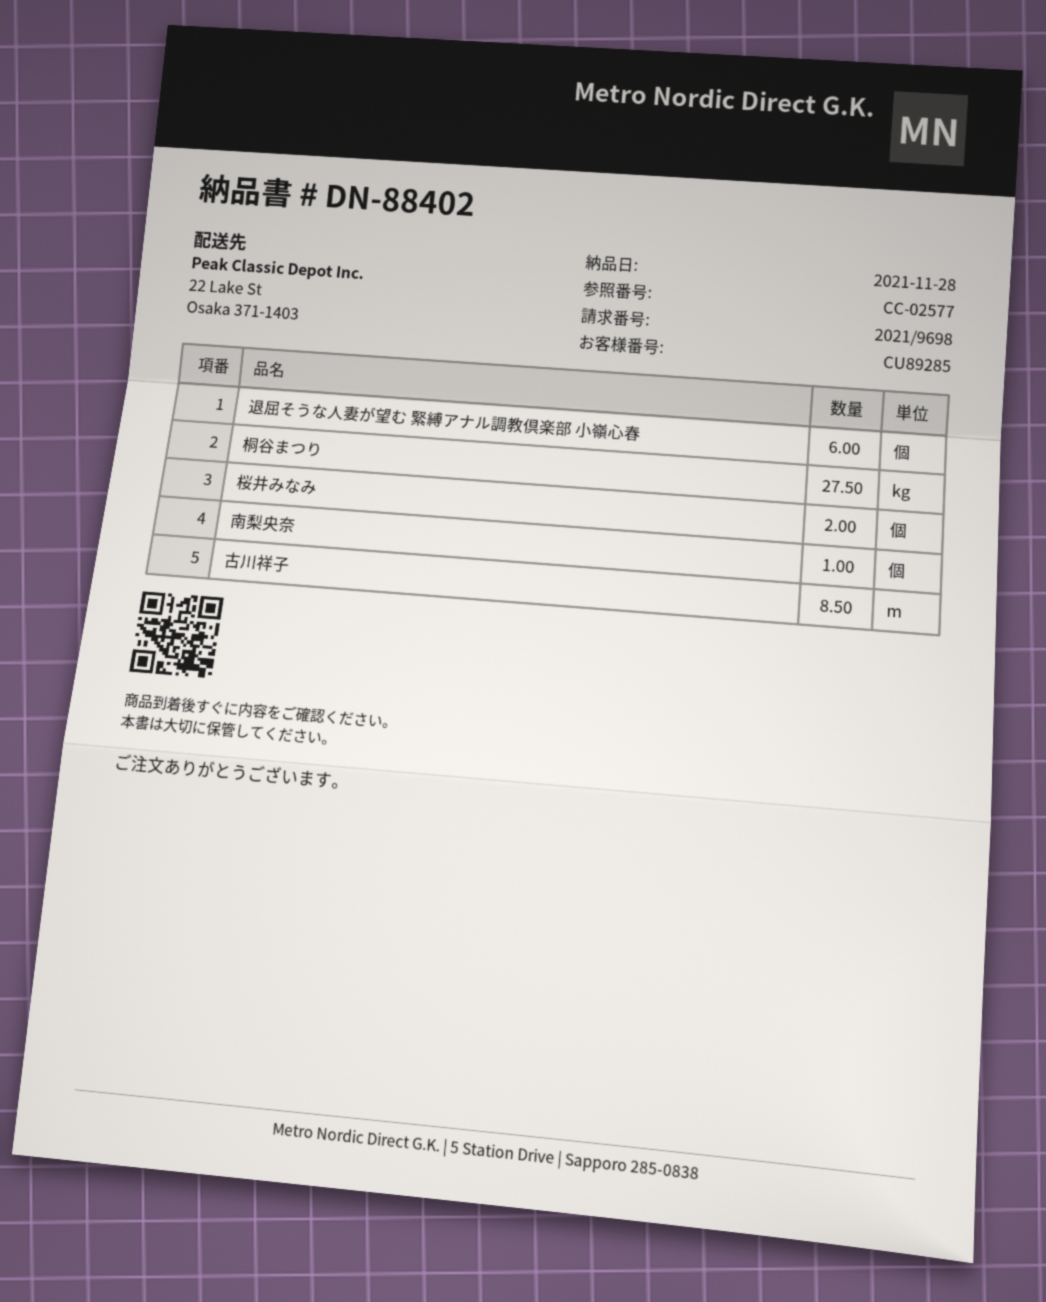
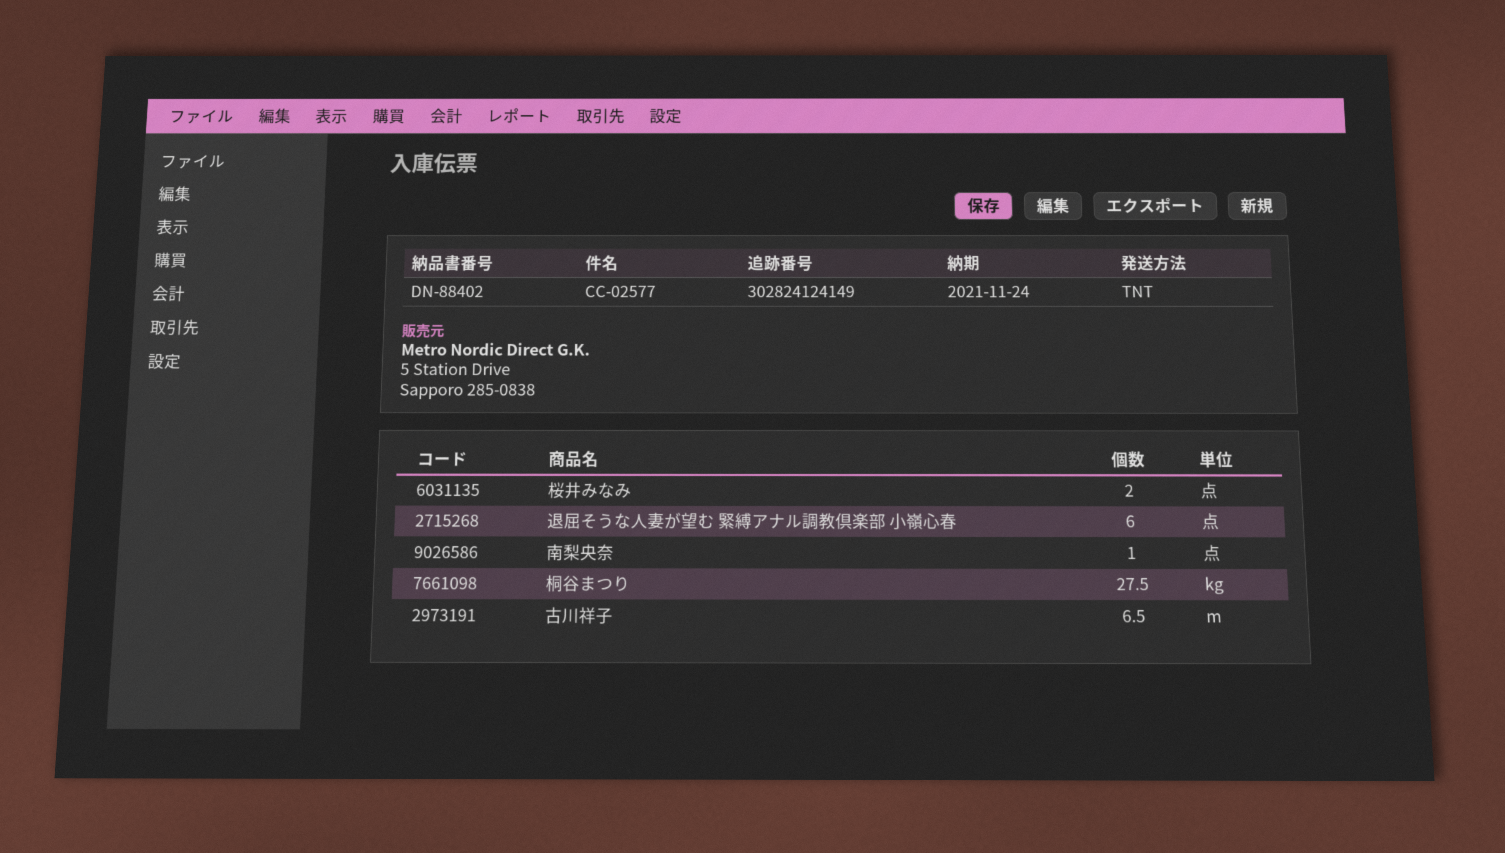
delivery date: 2021-11-28 -> 2021-11-24
古川祥子: 8.5 -> 6.5

